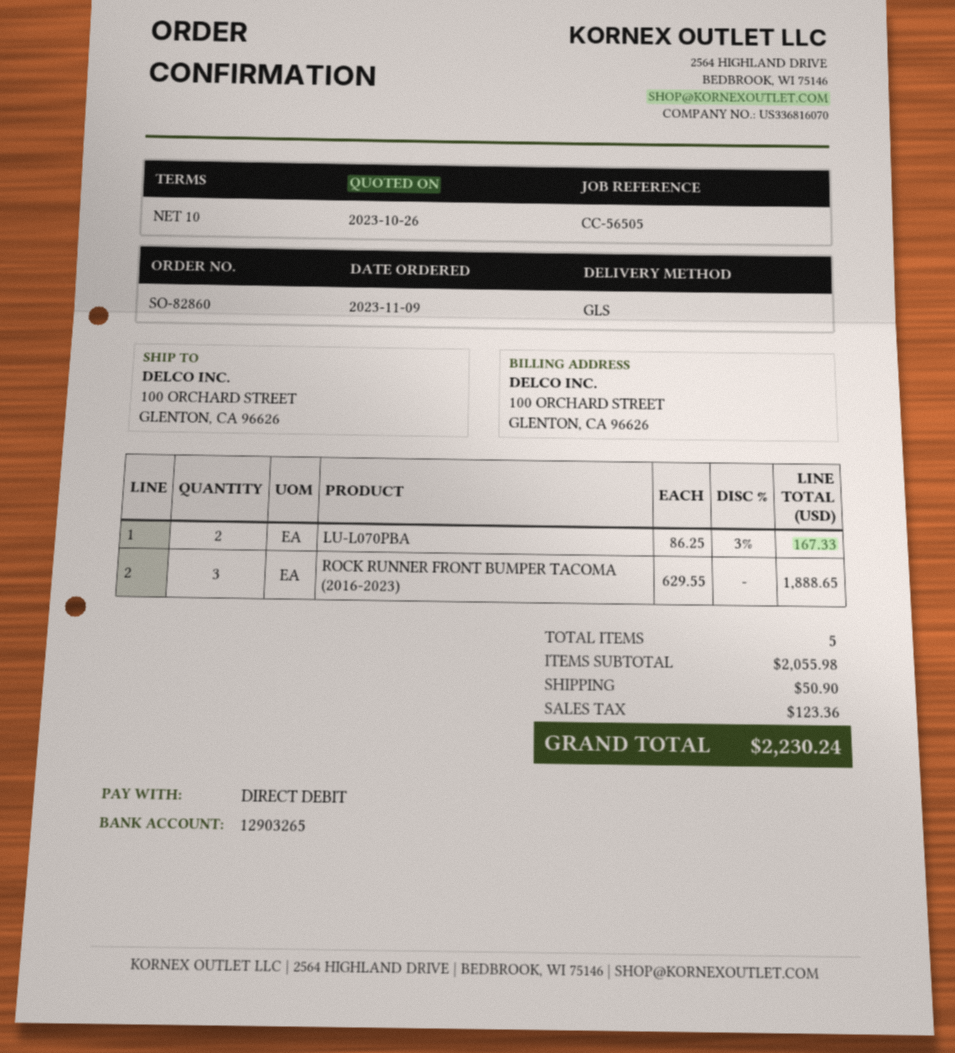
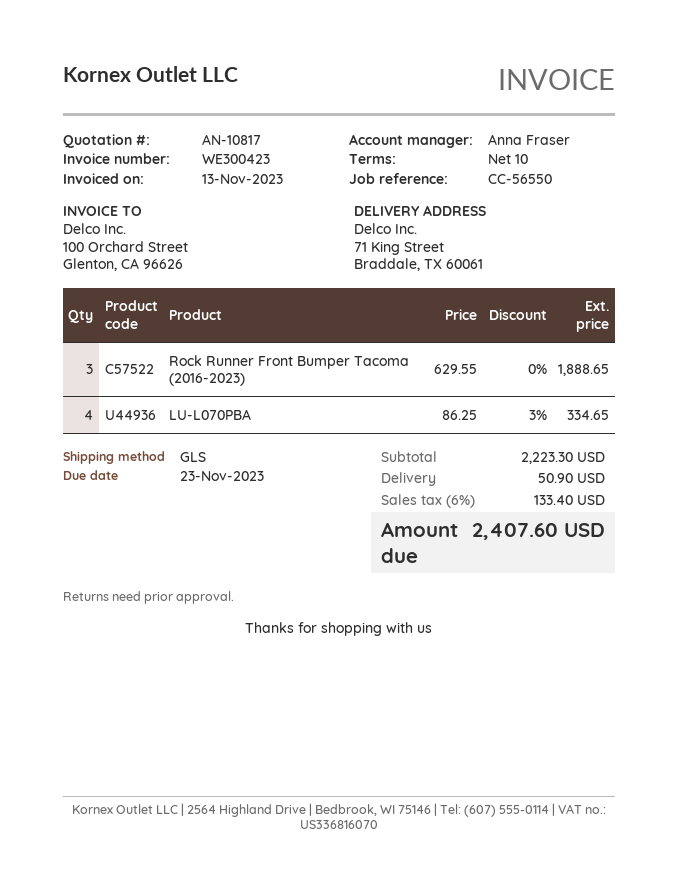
reference: CC-56505 -> CC-56550
ship to: 100 ORCHARD STREET, GLENTON, CA 96626 -> 71 King Street, Braddale, TX 60061
LU-L070PBA: 2 x 86.25 - 3% = 167.33 -> 4 x 86.25 - 3% = 334.65
subtotal: 2055.98 -> 2223.30
tax: 123.36 -> 133.40
total: 2230.24 -> 2407.60

